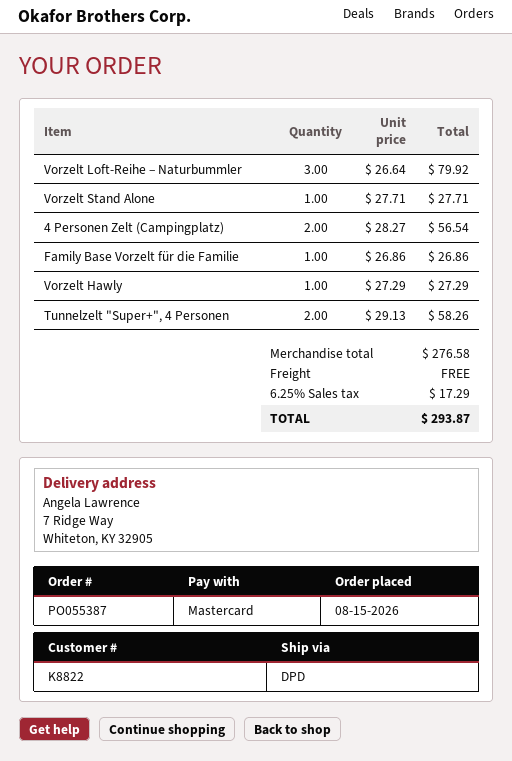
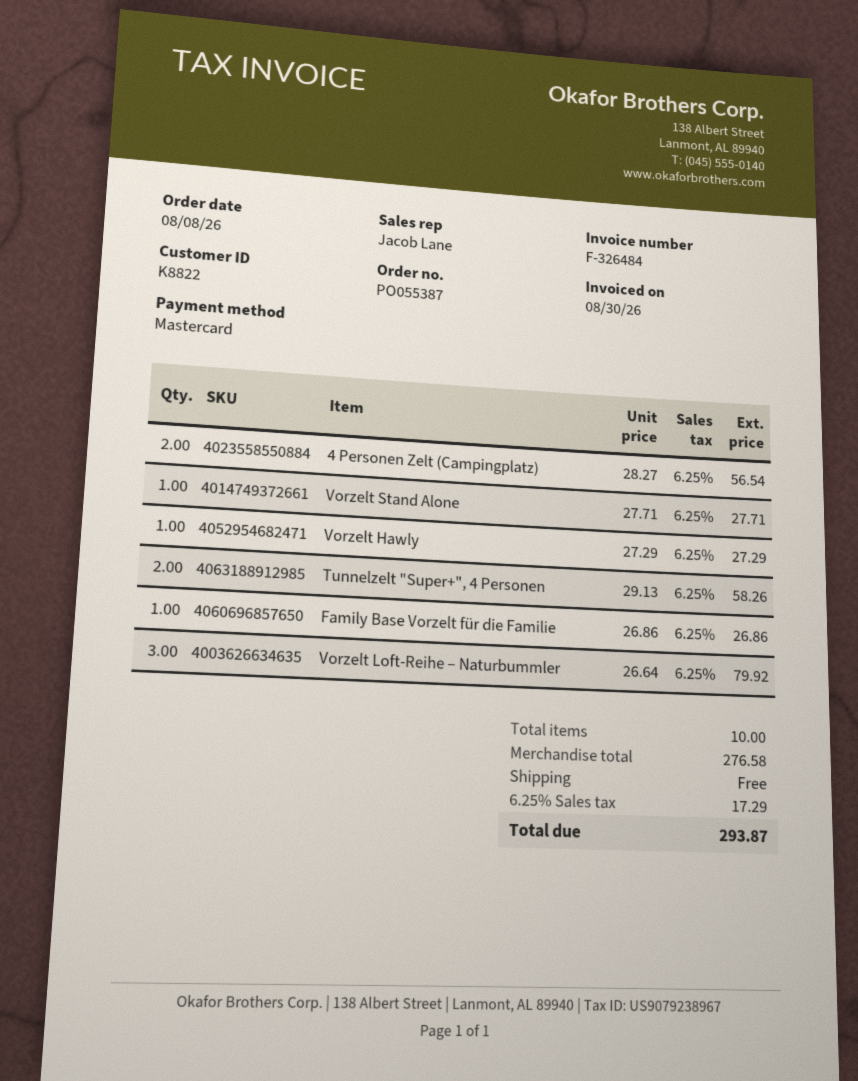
order date: 2026-08-15 -> 2026-08-08

